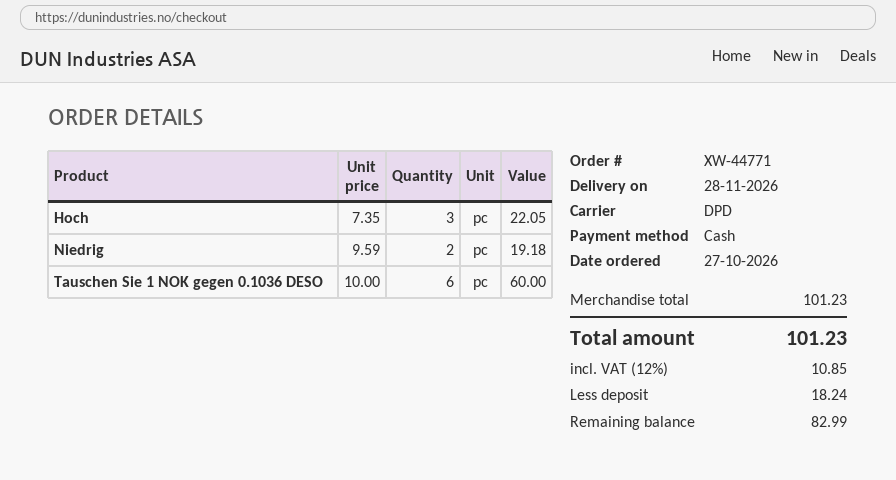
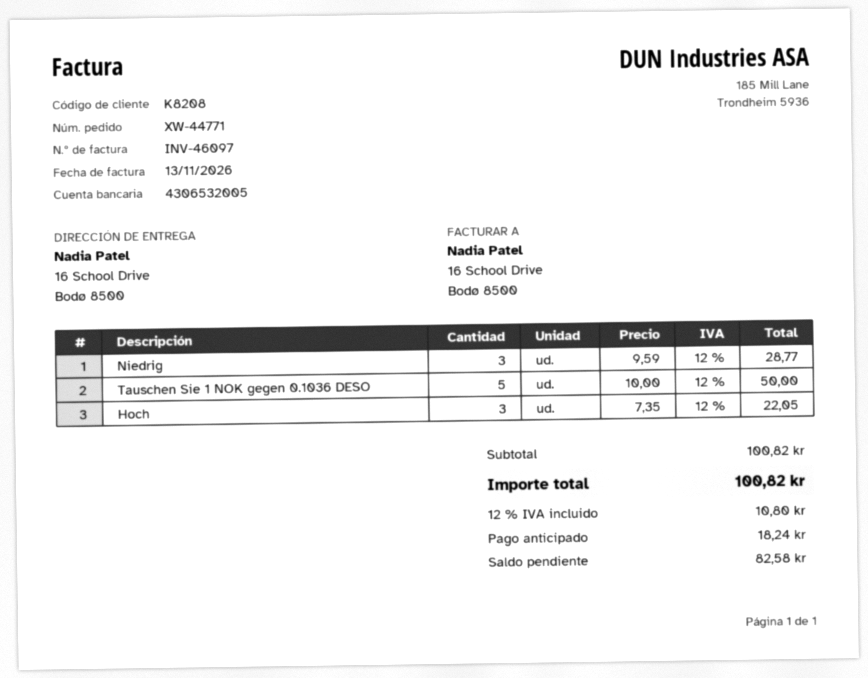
Niedrig: 2 x 9.59 = 19.18 -> 3 x 9.59 = 28.77
Tauschen Sie 1 NOK gegen 0.1036 DESO: 6 x 10.00 = 60.00 -> 5 x 10.00 = 50.00
subtotal: 101.23 -> 100.82
tax: 12% = 10.85 -> 12% = 10.80
total: 101.23 -> 100.82
balance: 82.99 -> 82.58

